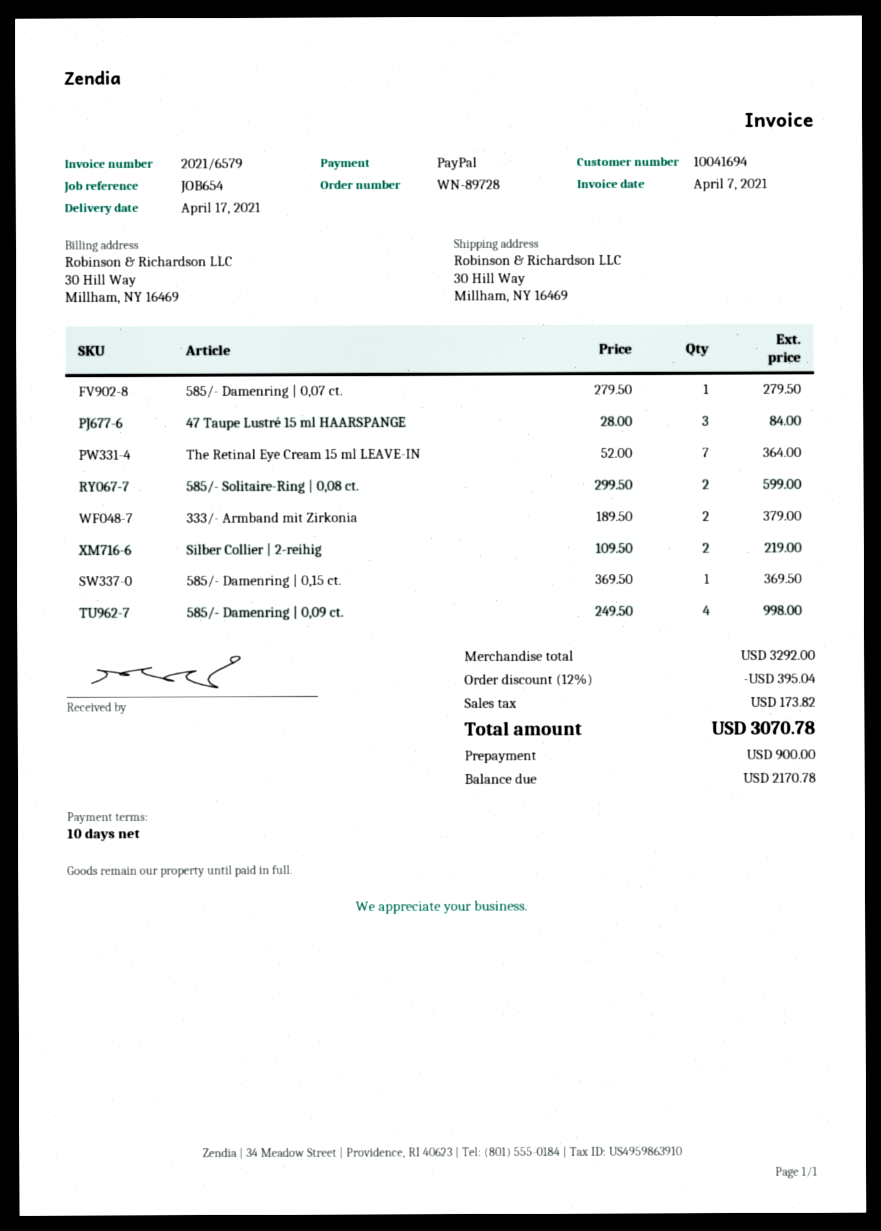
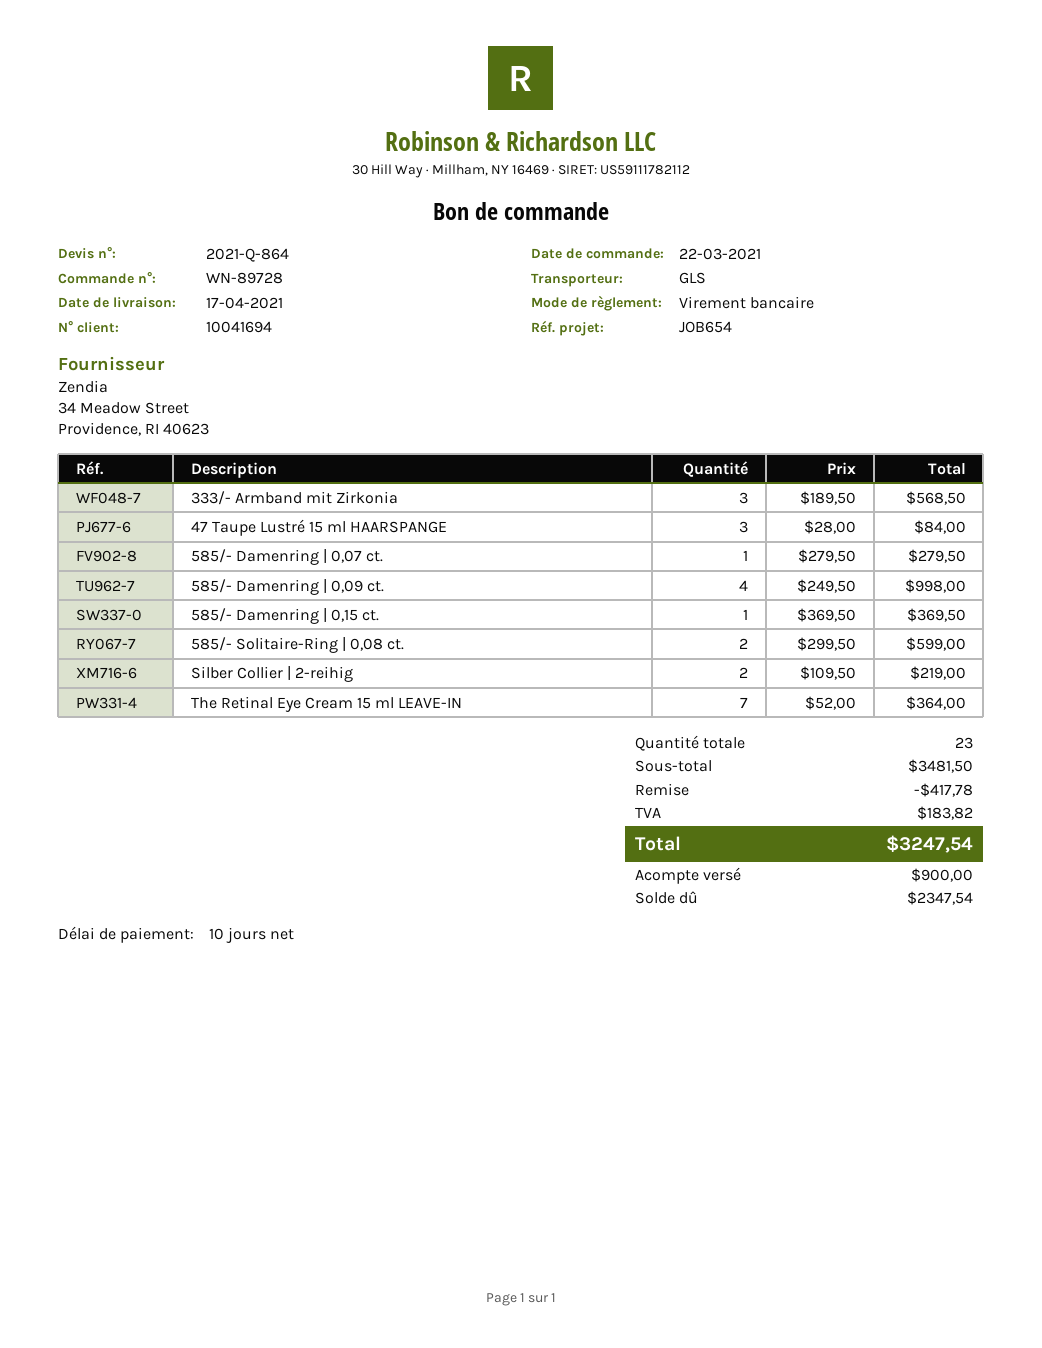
payment method: PayPal -> bank transfer
333/- Armband mit Zirkonia: 2 x 189.50 = 379.00 -> 3 x 189.50 = 568.50
subtotal: 3292.00 -> 3481.50
discount: 395.04 -> 417.78
tax: 173.82 -> 183.82
total: 3070.78 -> 3247.54
balance: 2170.78 -> 2347.54

